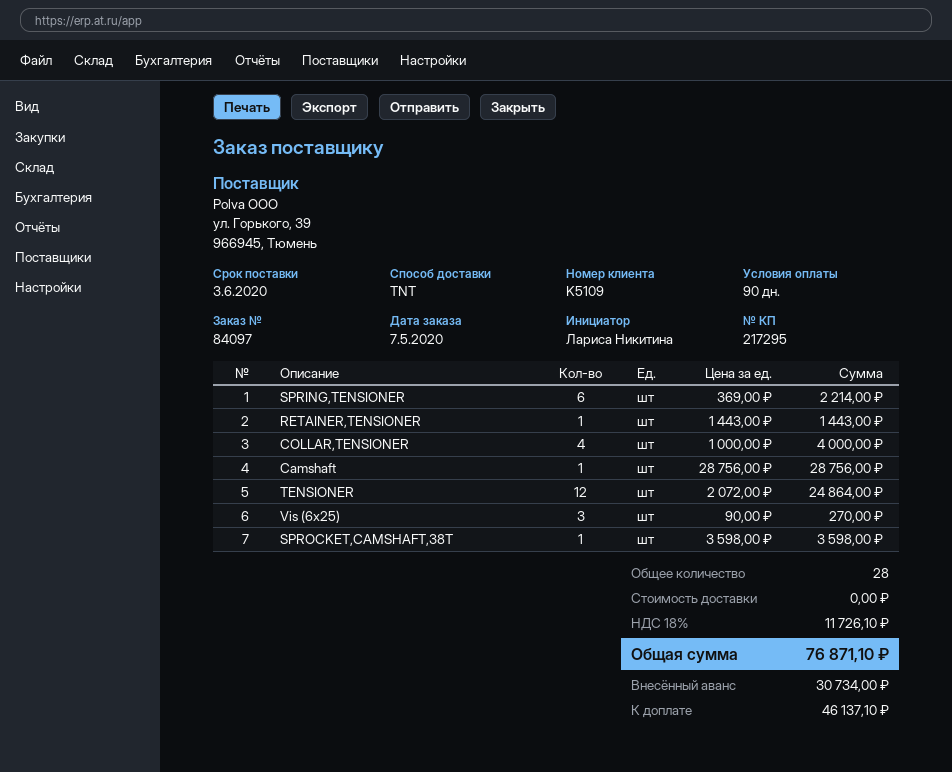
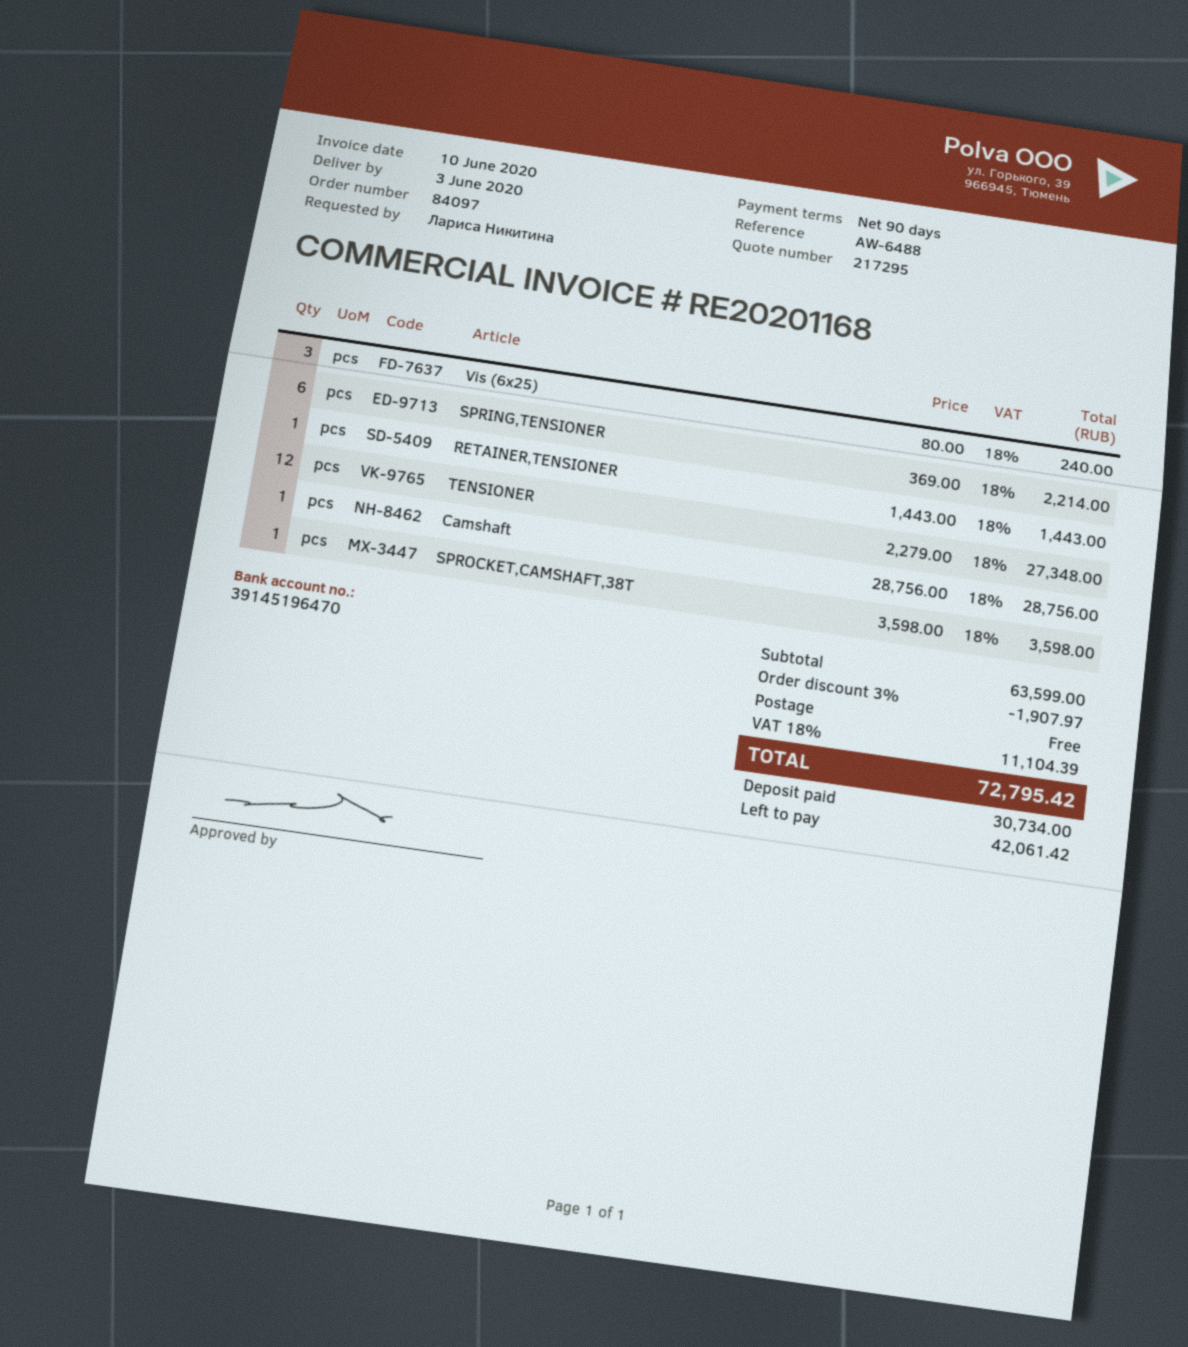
COLLAR,TENSIONER: 4 x 1000.00 = 4000.00 -> none
TENSIONER: 12 x 2072.00 = 24864.00 -> 12 x 2279.00 = 27348.00
Vis (6x25): 3 x 90.00 = 270.00 -> 3 x 80.00 = 240.00
discount: none -> 3% = 1907.97
tax: 18% = 11726.10 -> 18% = 11104.39
total: 76871.10 -> 72795.42
balance: 46137.10 -> 42061.42

